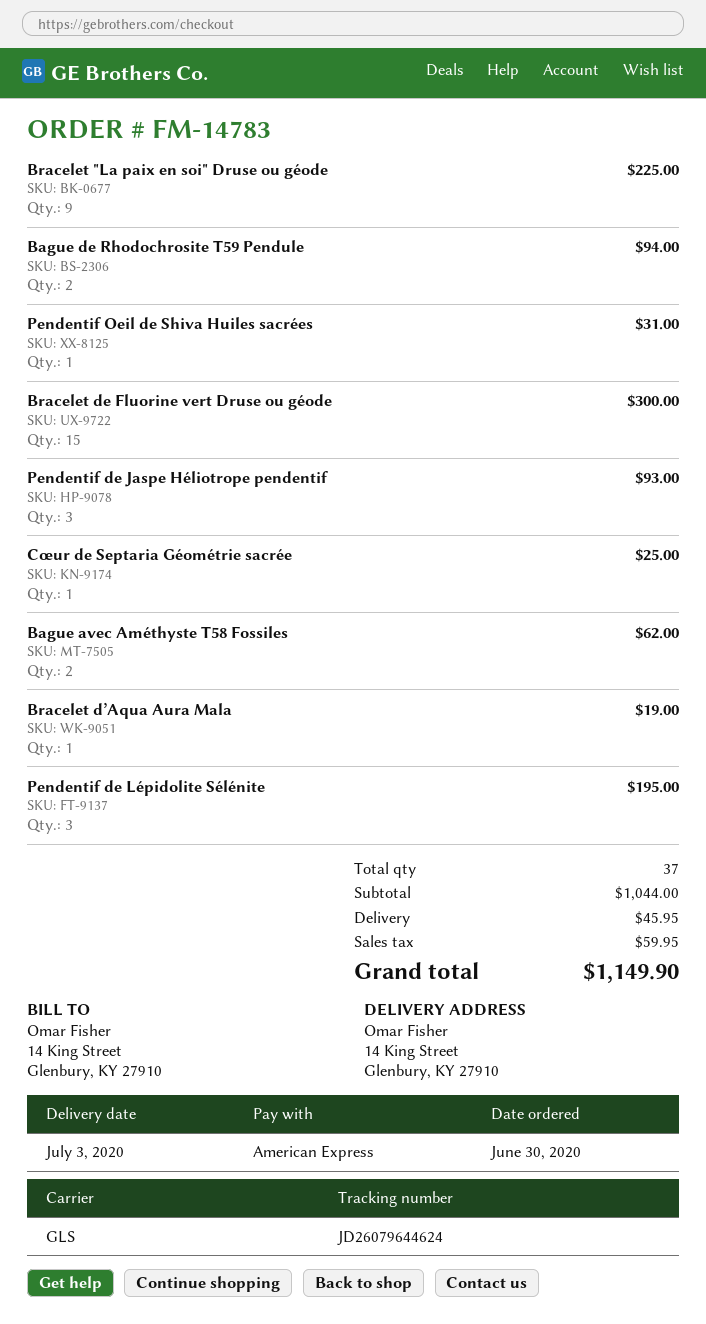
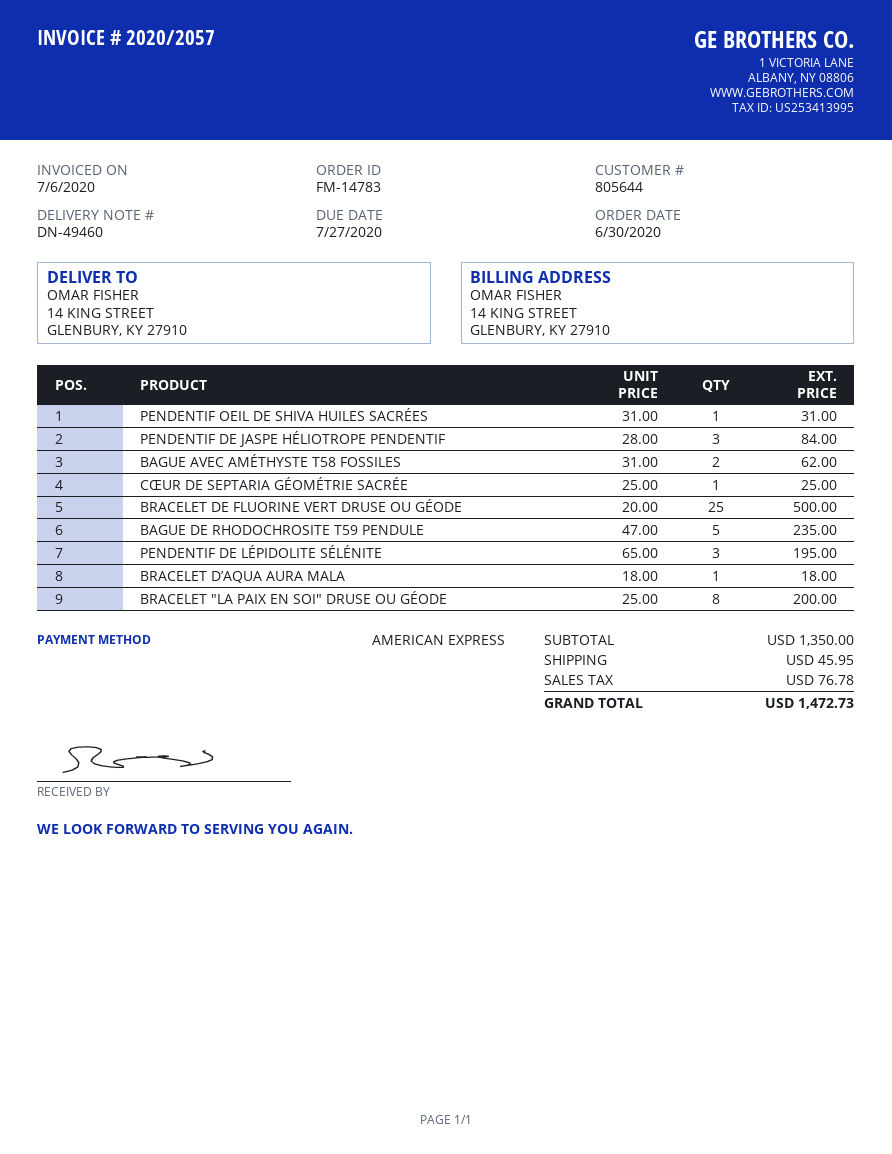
Bracelet "La paix en soi" Druse ou géode: 9 for 225.00 -> 8 for 200.00
Bague de Rhodochrosite T59 Pendule: 2 for 94.00 -> 5 for 235.00
Bracelet de Fluorine vert Druse ou géode: 15 for 300.00 -> 25 for 500.00
Pendentif de Jaspe Héliotrope pendentif: 3 for 93.00 -> 3 for 84.00
Bracelet d’Aqua Aura Mala: 1 for 19.00 -> 1 for 18.00
subtotal: 1044.00 -> 1350.00
tax: 59.95 -> 76.78
total: 1149.90 -> 1472.73

